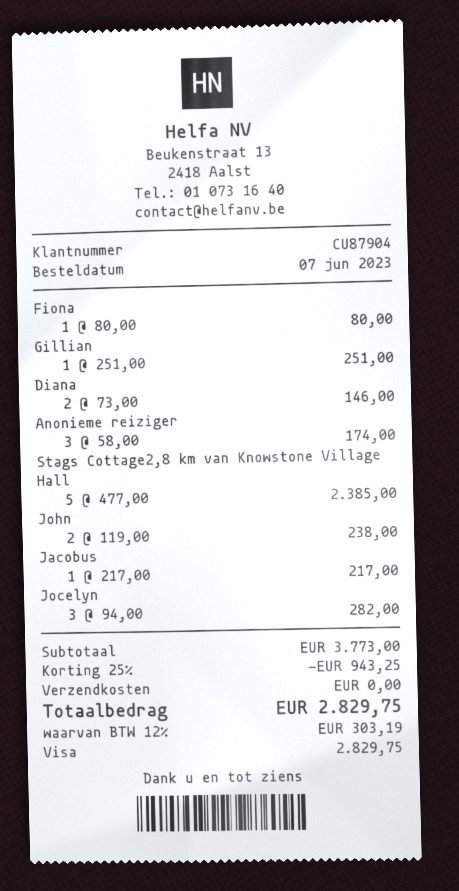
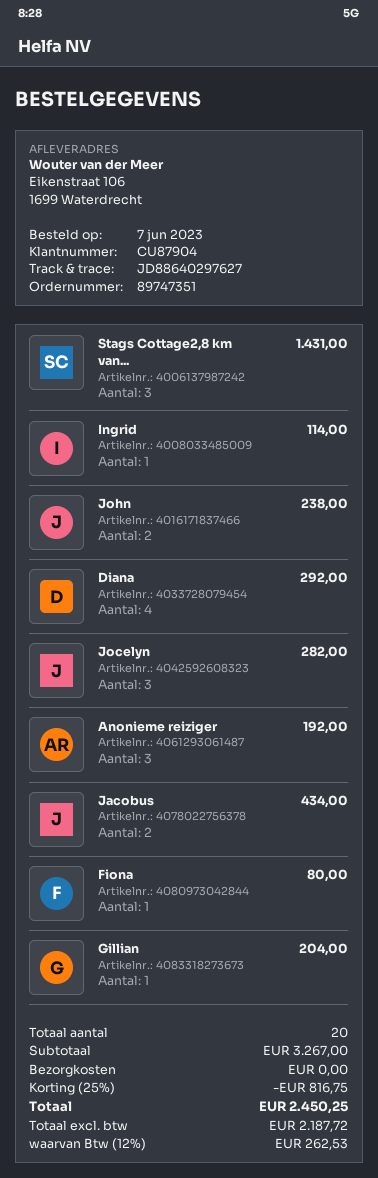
Gillian: 1 for 251.00 -> 1 for 204.00
Diana: 2 for 146.00 -> 4 for 292.00
Anonieme reiziger: 3 for 174.00 -> 3 for 192.00
Stags Cottage2,8 km van Knowstone Village Hall: 5 for 2385.00 -> 3 for 1431.00
Jacobus: 1 for 217.00 -> 2 for 434.00
Ingrid: none -> 1 for 114.00
subtotal: 3773.00 -> 3267.00
discount: 25% = 943.25 -> 25% = 816.75
tax: 12% = 303.19 -> 12% = 262.53
total: 2829.75 -> 2450.25

